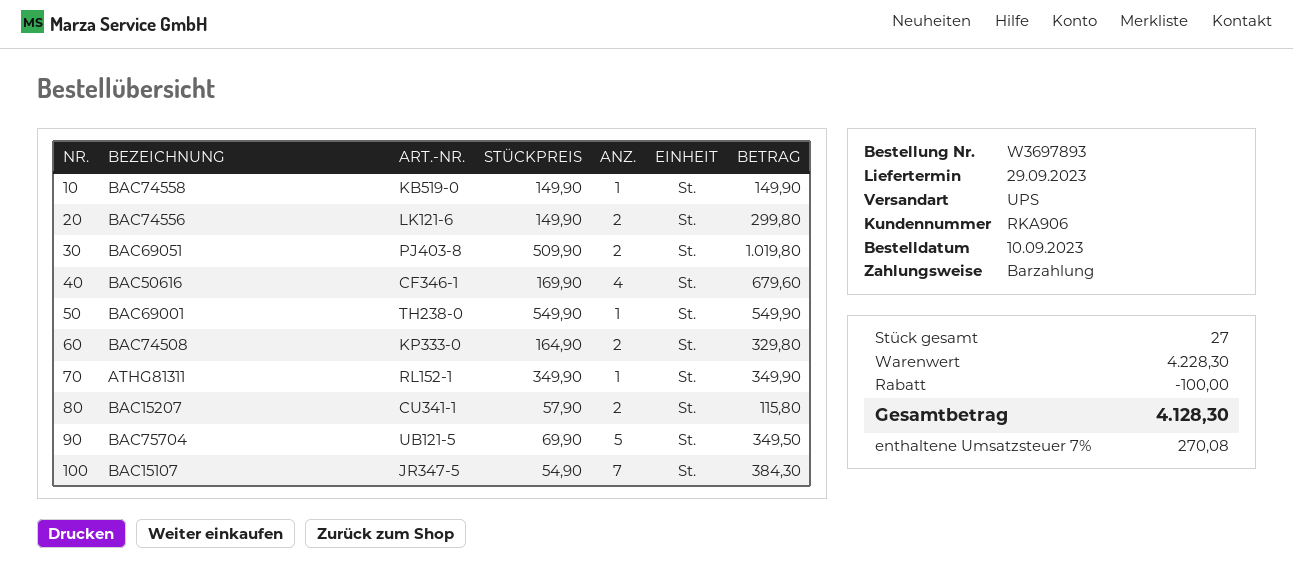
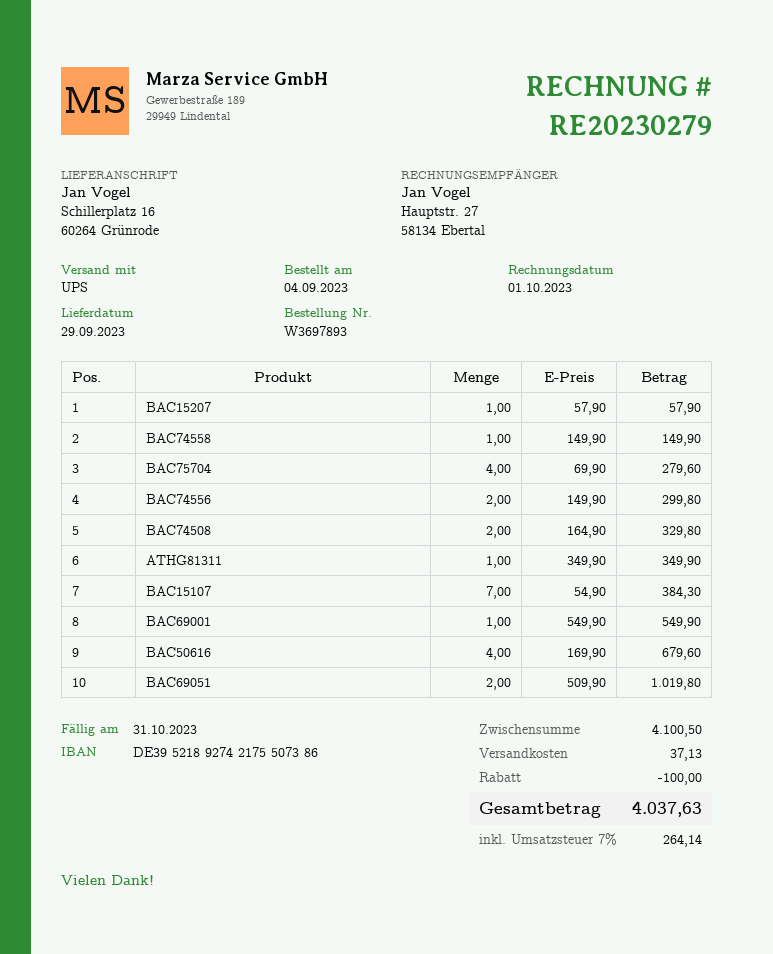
order date: 2023-09-10 -> 2023-09-04
BAC15207: 2 x 57.90 = 115.80 -> 1 x 57.90 = 57.90
BAC75704: 5 x 69.90 = 349.50 -> 4 x 69.90 = 279.60
subtotal: 4228.30 -> 4100.50
shipping: none -> 37.13
tax: 7% = 270.08 -> 7% = 264.14
total: 4128.30 -> 4037.63

